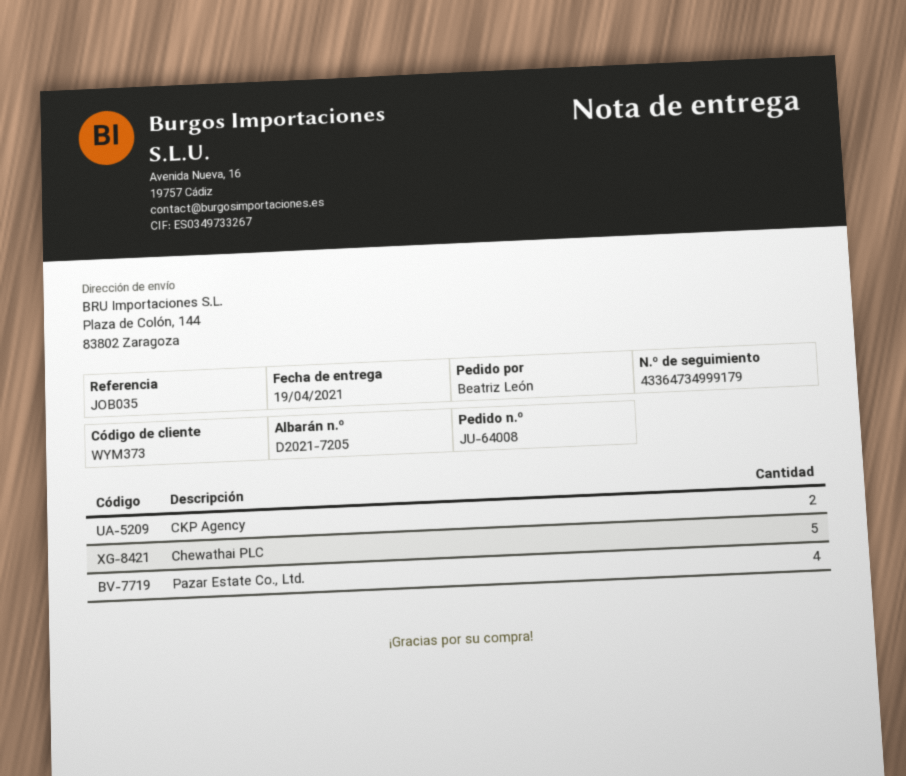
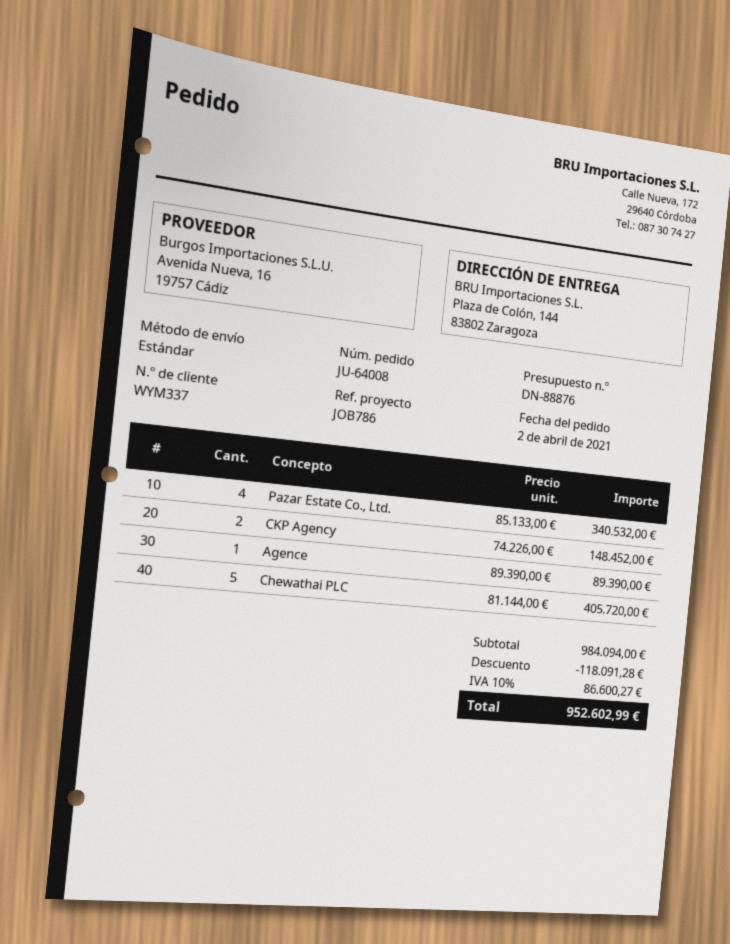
customer number: WYM373 -> WYM337
reference: JOB035 -> JOB786
Agence: none -> 1

